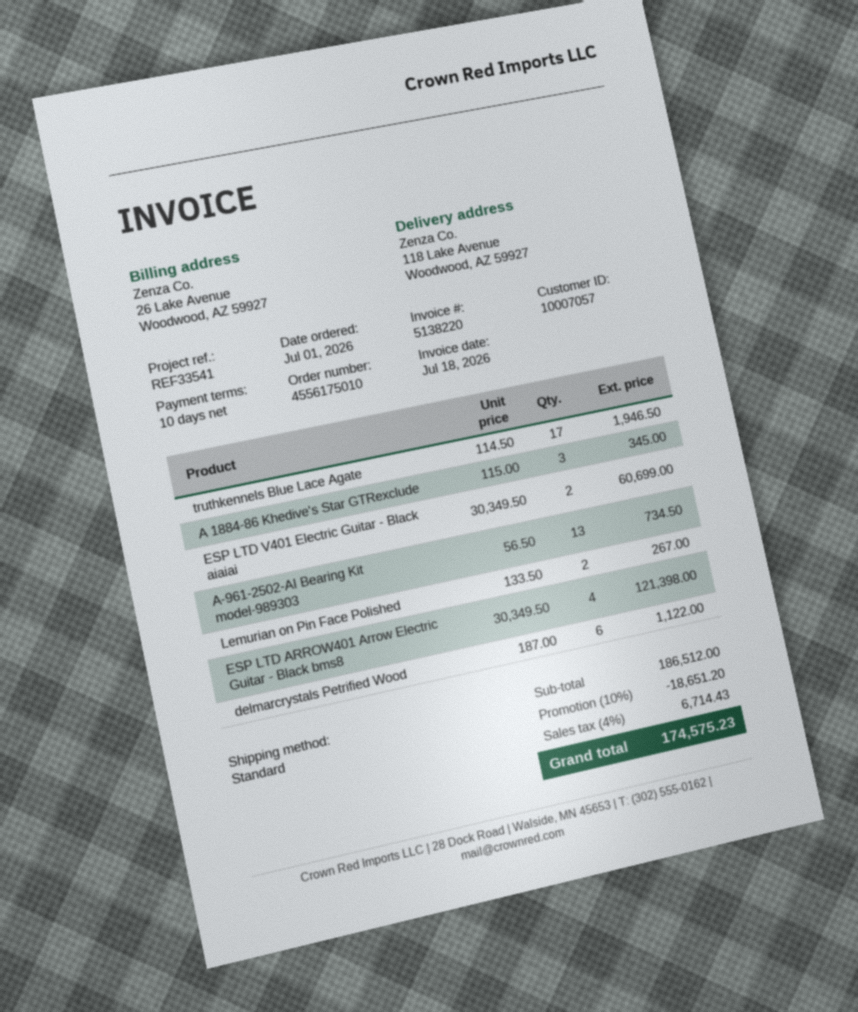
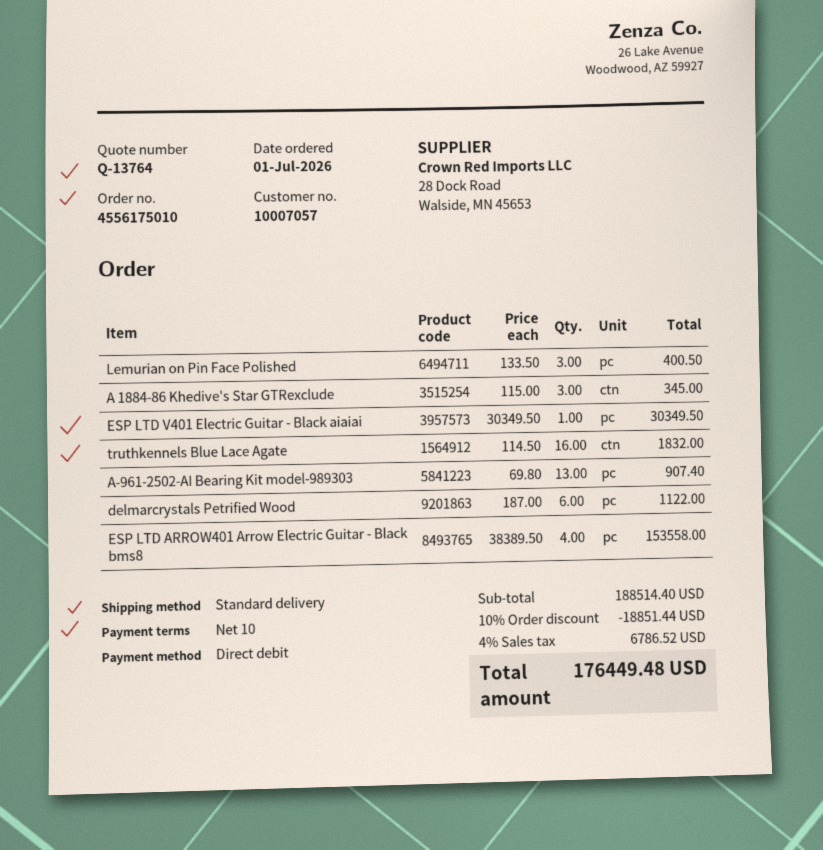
truthkennels Blue Lace Agate: 17 x 114.50 = 1946.50 -> 16 x 114.50 = 1832.00
ESP LTD V401 Electric Guitar - Black aiaiai: 2 x 30349.50 = 60699.00 -> 1 x 30349.50 = 30349.50
A-961-2502-AI Bearing Kit model-989303: 13 x 56.50 = 734.50 -> 13 x 69.80 = 907.40
Lemurian on Pin Face Polished: 2 x 133.50 = 267.00 -> 3 x 133.50 = 400.50
ESP LTD ARROW401 Arrow Electric Guitar - Black bms8: 4 x 30349.50 = 121398.00 -> 4 x 38389.50 = 153558.00
subtotal: 186512.00 -> 188514.40
discount: 10% = 18651.20 -> 10% = 18851.44
tax: 4% = 6714.43 -> 4% = 6786.52
total: 174575.23 -> 176449.48

